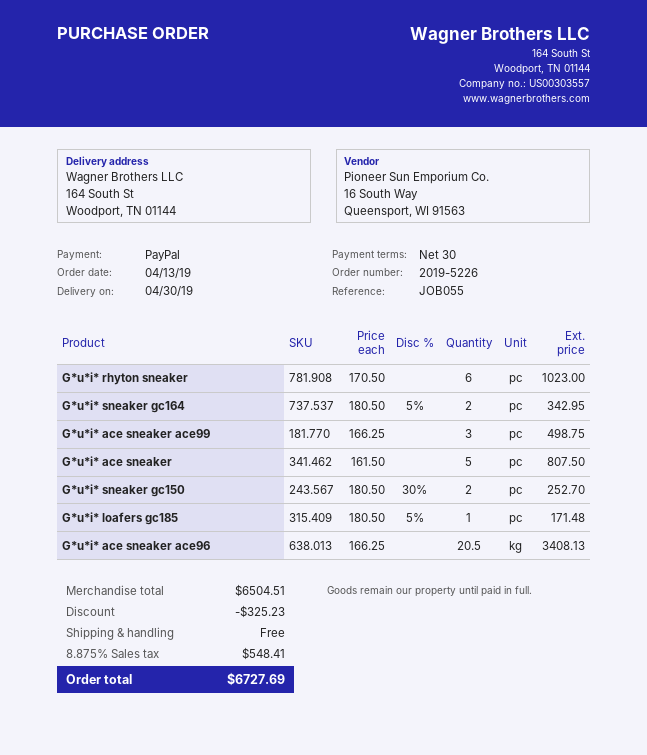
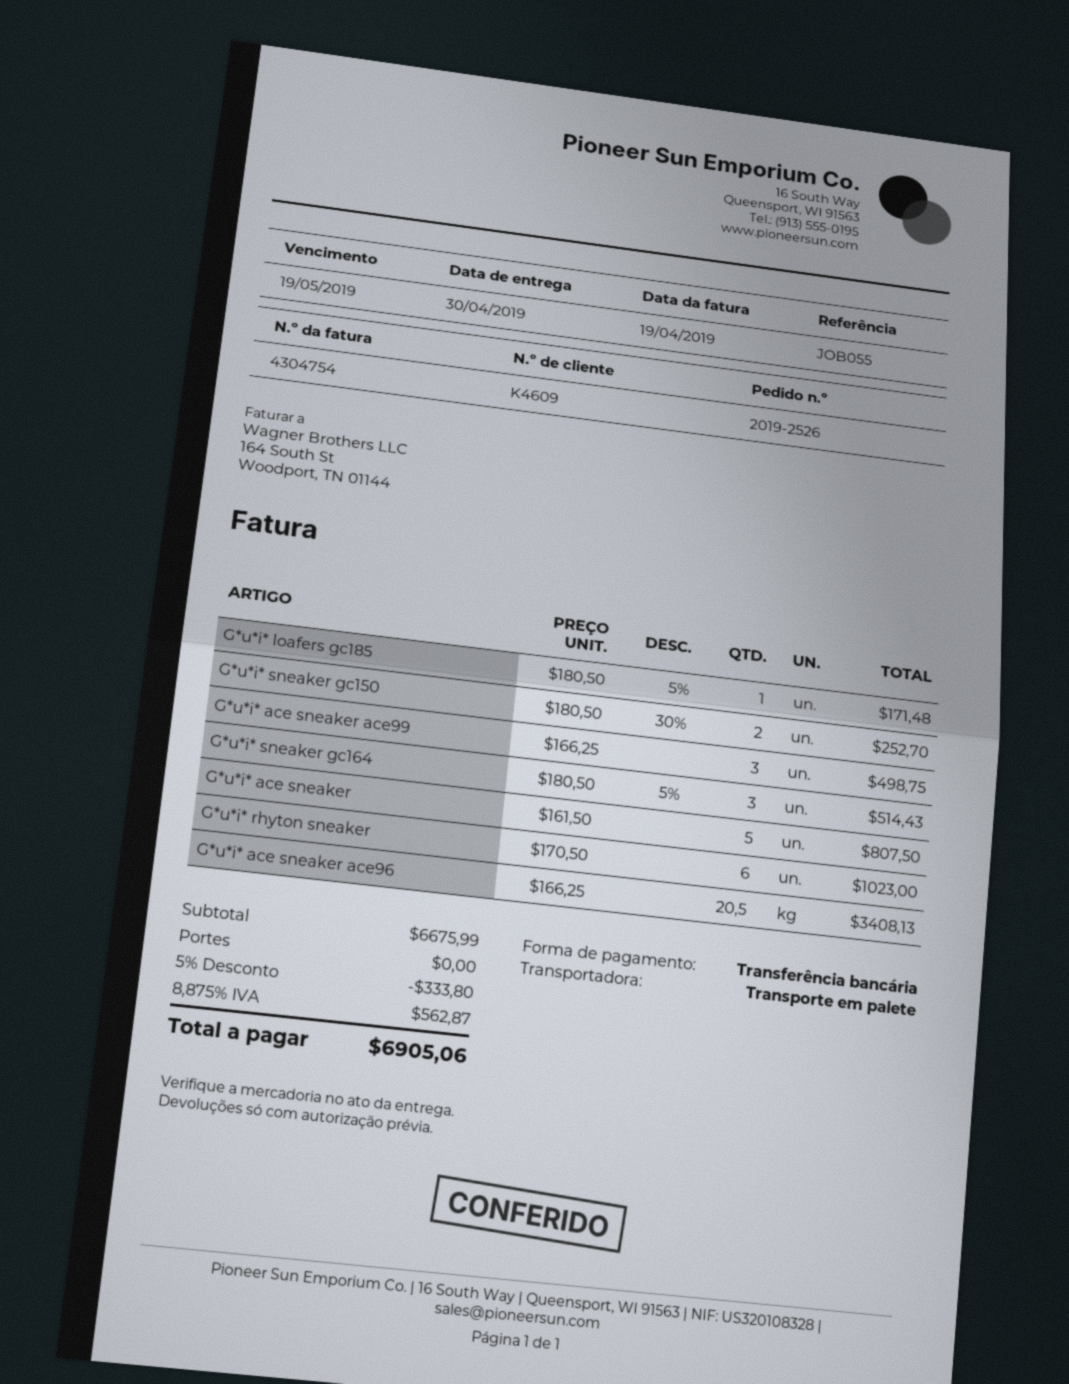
order number: 2019-5226 -> 2019-2526
payment method: PayPal -> bank transfer
G*u*i* sneaker gc164: 2 x 180.50 - 5% = 342.95 -> 3 x 180.50 - 5% = 514.43
subtotal: 6504.51 -> 6675.99
discount: 325.23 -> 333.80
tax: 8.875% = 548.41 -> 8.875% = 562.87
total: 6727.69 -> 6905.06

